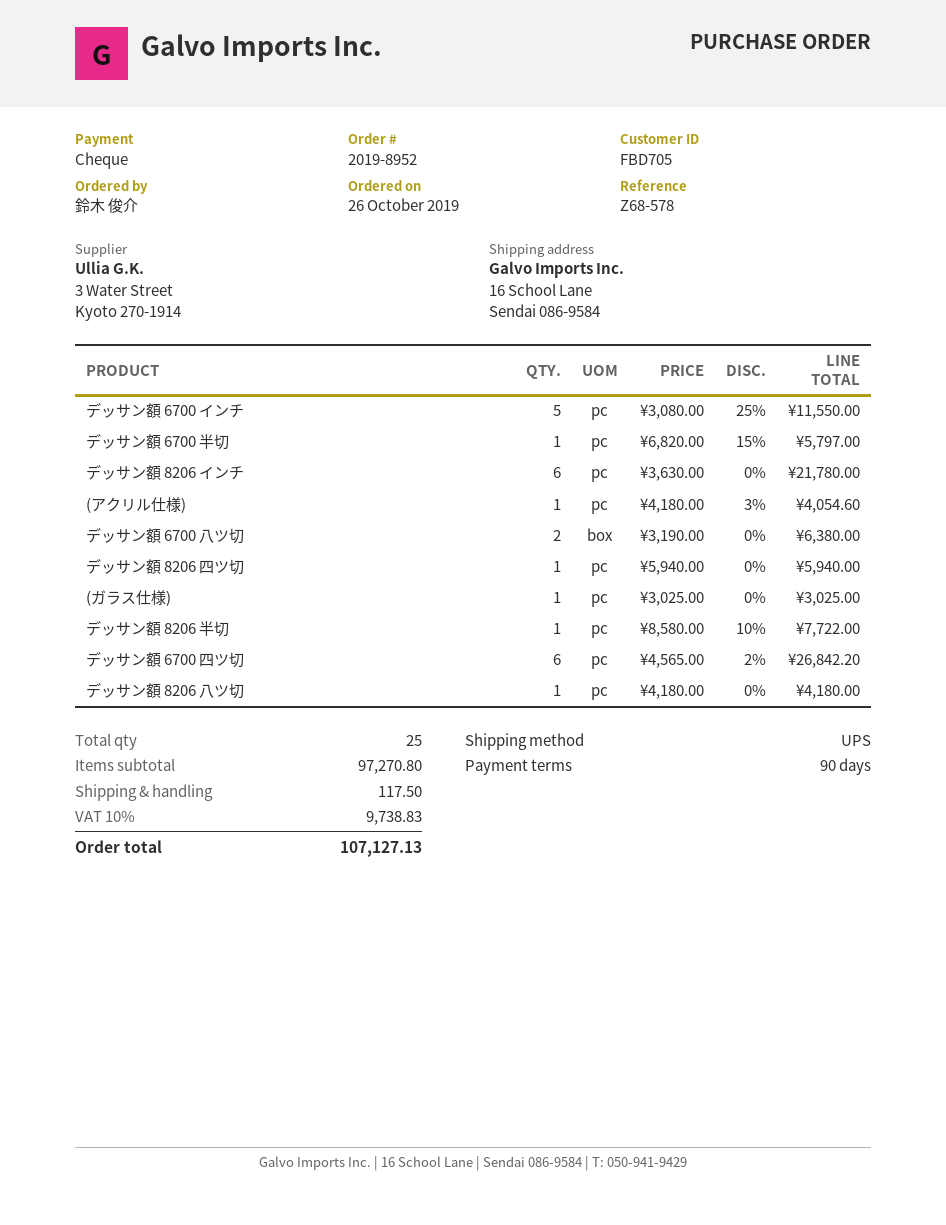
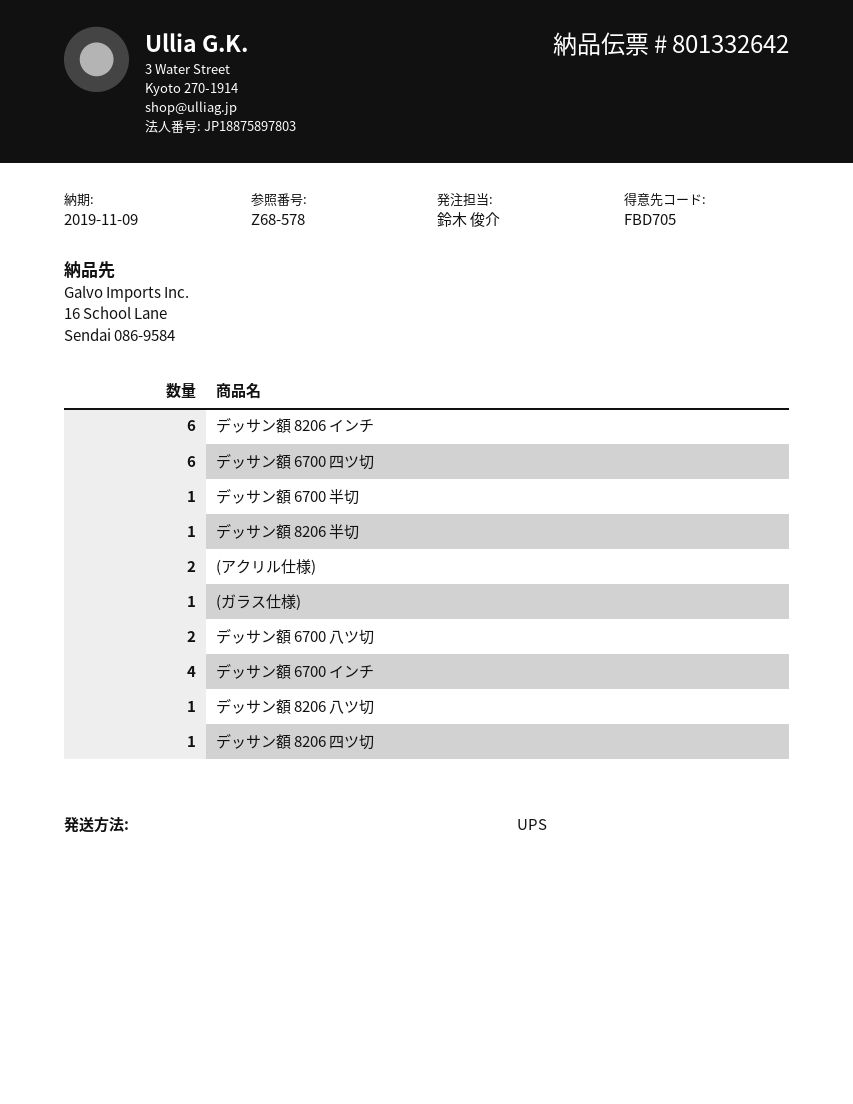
デッサン額 6700 インチ: 5 -> 4
(アクリル仕様): 1 -> 2

